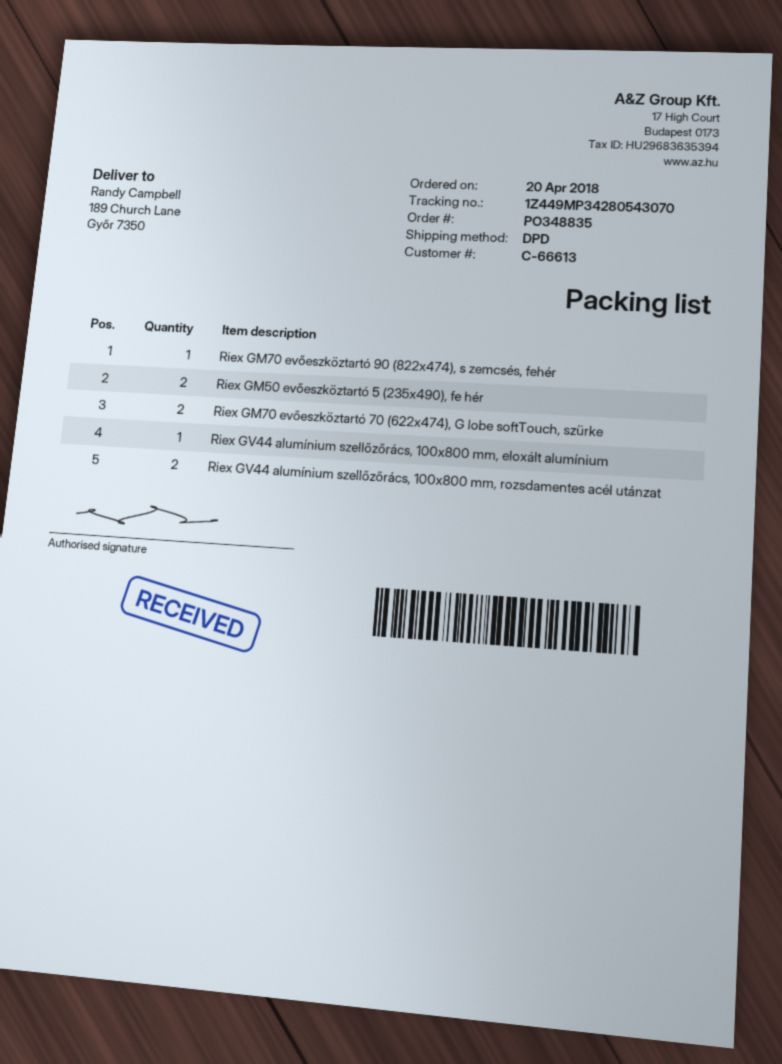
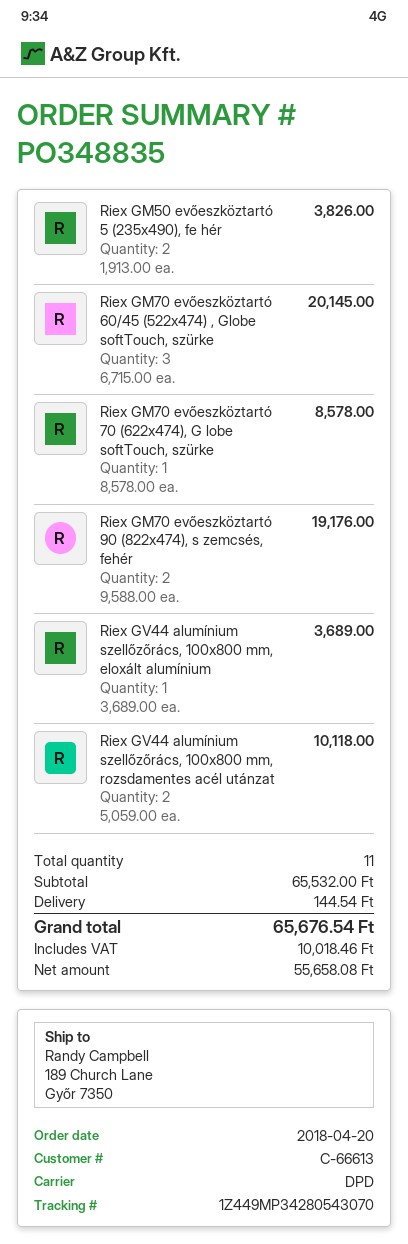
Riex GM70 evőeszköztartó 90 (822x474), s zemcsés, fehér: 1 -> 2
Riex GM70 evőeszköztartó 70 (622x474), G lobe softTouch, szürke: 2 -> 1
Riex GM70 evőeszköztartó 60/45 (522x474) , Globe softTouch, szürke: none -> 3

